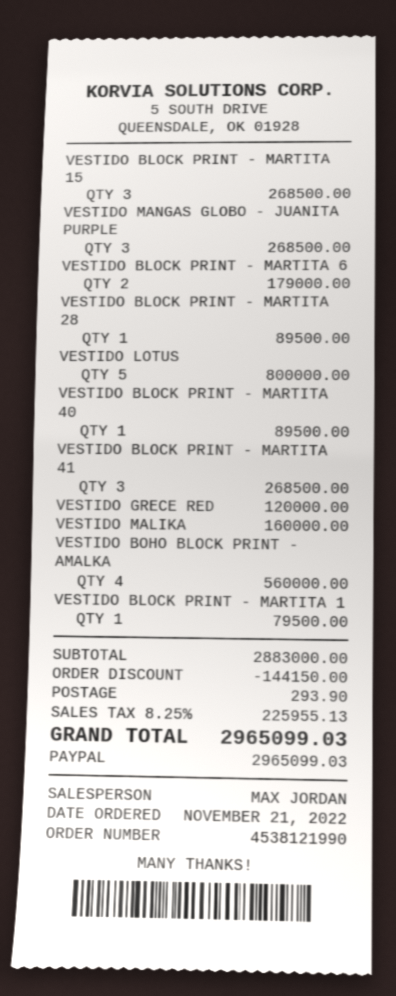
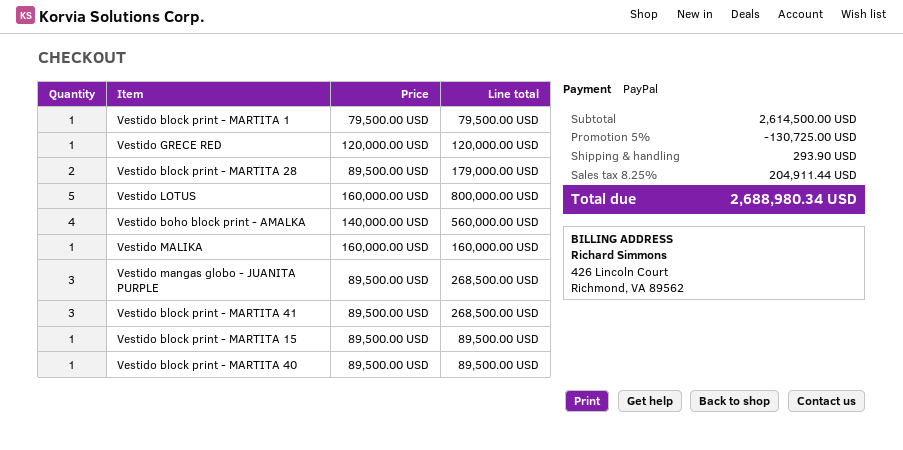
VESTIDO BLOCK PRINT - MARTITA 15: 3 for 268500.00 -> 1 for 89500.00
VESTIDO BLOCK PRINT - MARTITA 6: 2 for 179000.00 -> none
VESTIDO BLOCK PRINT - MARTITA 28: 1 for 89500.00 -> 2 for 179000.00
subtotal: 2883000.00 -> 2614500.00
discount: 144150.00 -> 130725.00
tax: 8.25% = 225955.13 -> 8.25% = 204911.44
total: 2965099.03 -> 2688980.34

